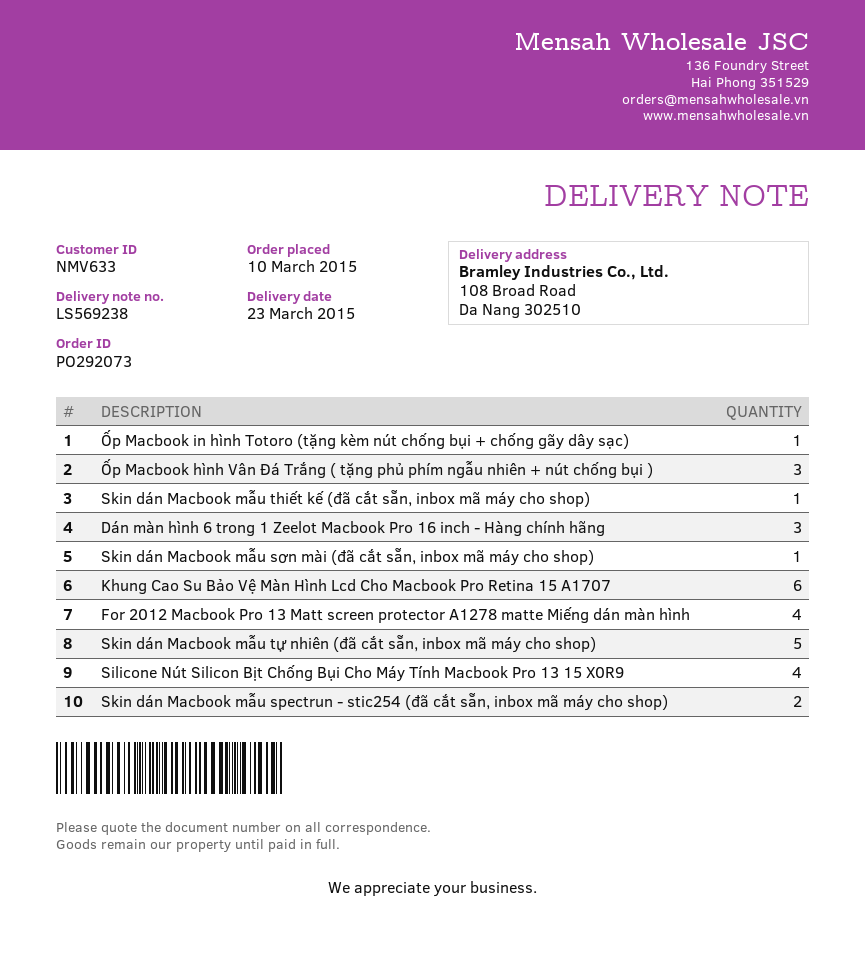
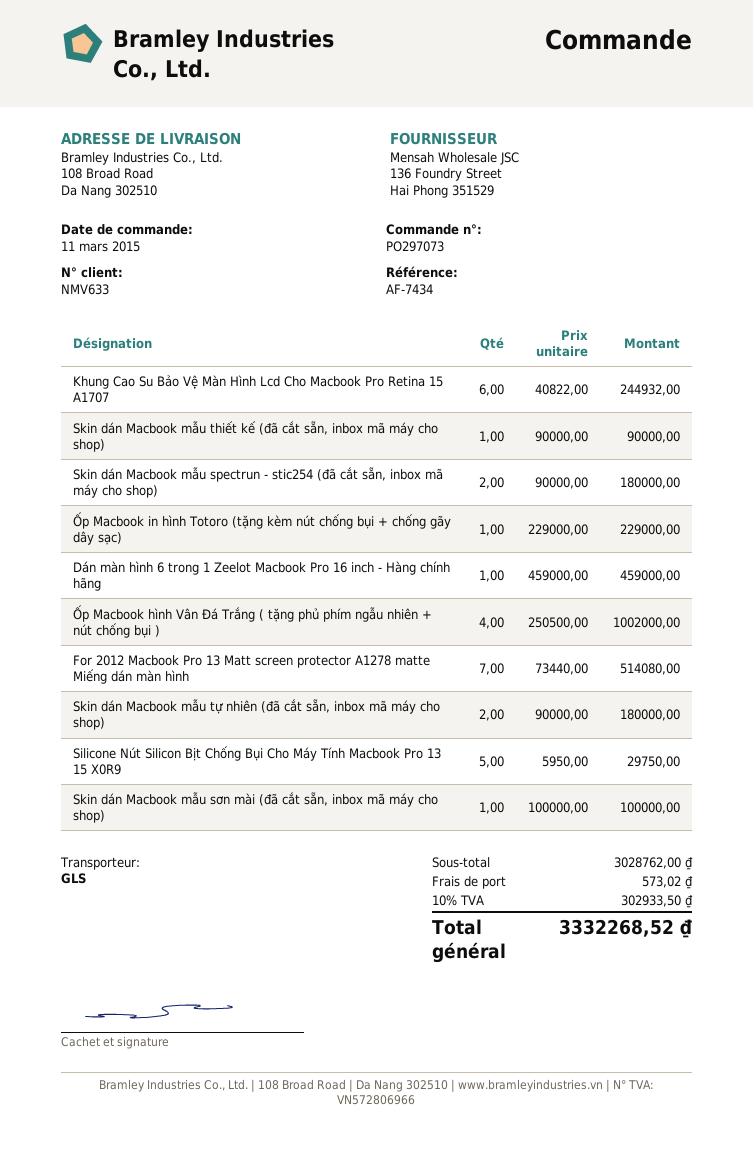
order number: PO292073 -> PO297073
order date: 2015-03-10 -> 2015-03-11
Ốp Macbook hình Vân Đá Trắng ( tặng phủ phím ngẫu nhiên + nút chống bụi ): 3 -> 4
Dán màn hình 6 trong 1 Zeelot Macbook Pro 16 inch - Hàng chính hãng: 3 -> 1
For 2012 Macbook Pro 13 Matt screen protector A1278 matte Miếng dán màn hình: 4 -> 7
Skin dán Macbook mẫu tự nhiên (đã cắt sẵn, inbox mã máy cho shop): 5 -> 2
Silicone Nút Silicon Bịt Chống Bụi Cho Máy Tính Macbook Pro 13 15 X0R9: 4 -> 5

